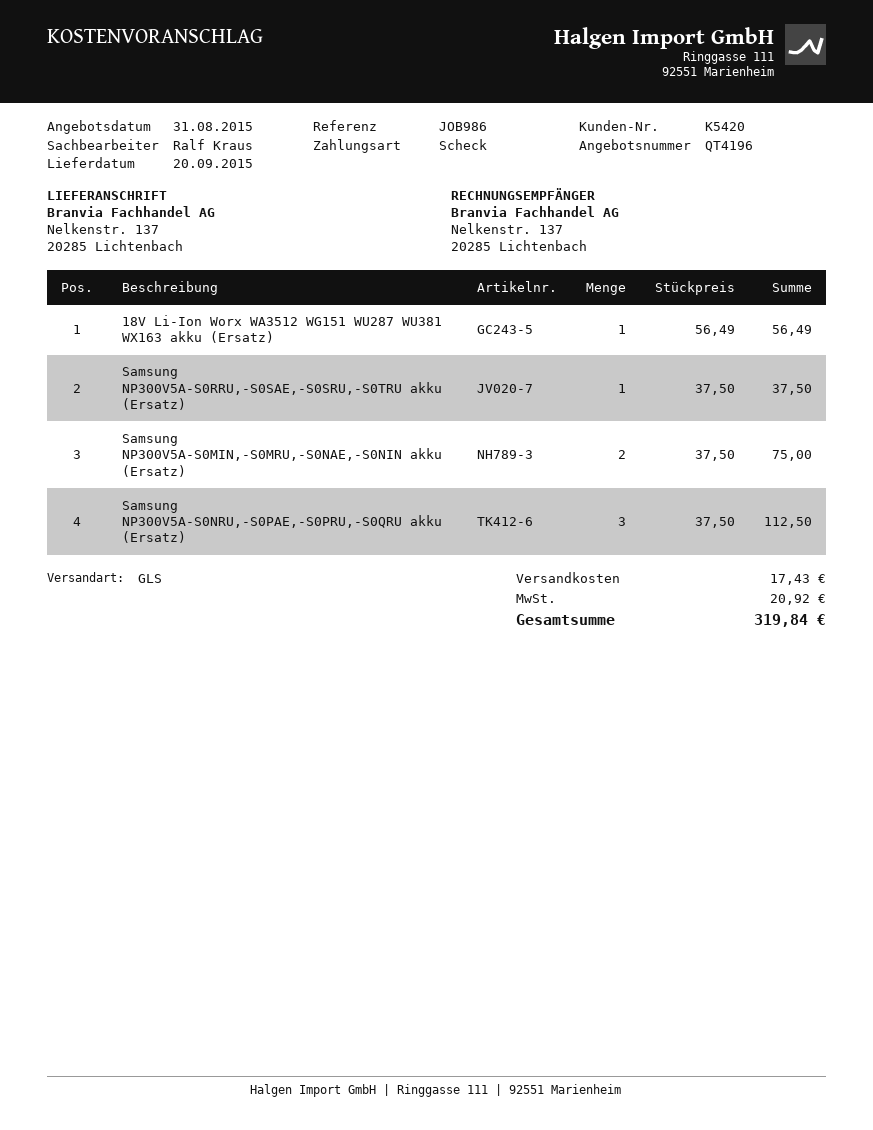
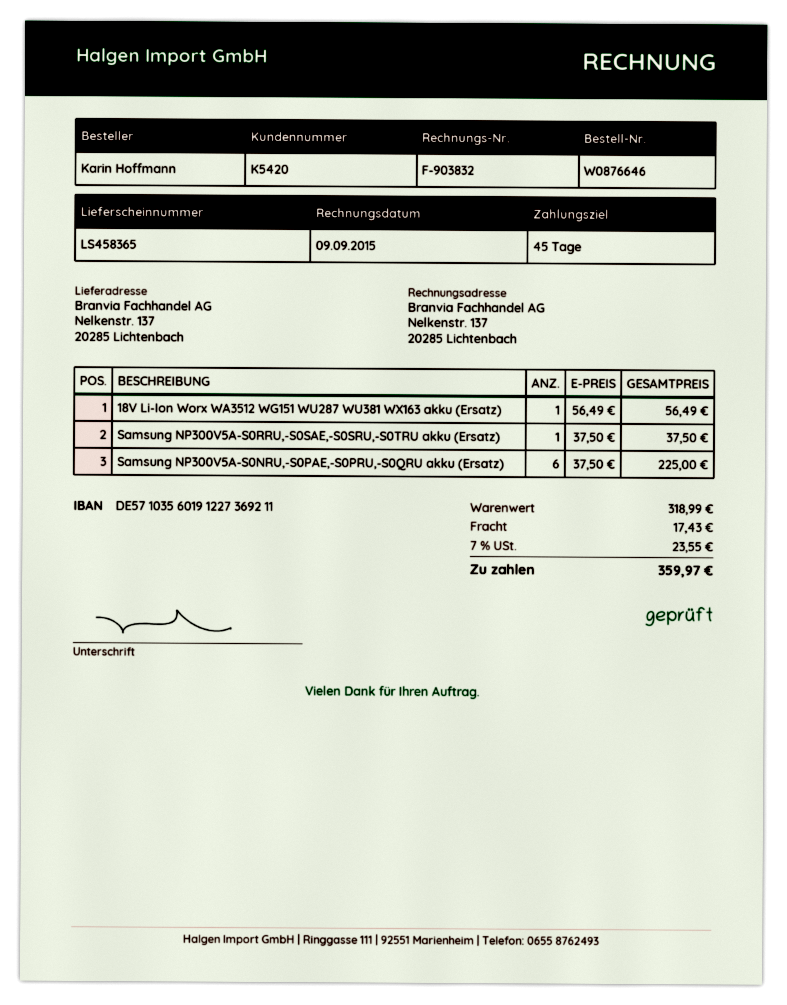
Samsung NP300V5A-S0MIN,-S0MRU,-S0NAE,-S0NIN akku (Ersatz): 2 x 37.50 = 75.00 -> none
Samsung NP300V5A-S0NRU,-S0PAE,-S0PRU,-S0QRU akku (Ersatz): 3 x 37.50 = 112.50 -> 6 x 37.50 = 225.00
tax: 20.92 -> 23.55
total: 319.84 -> 359.97

